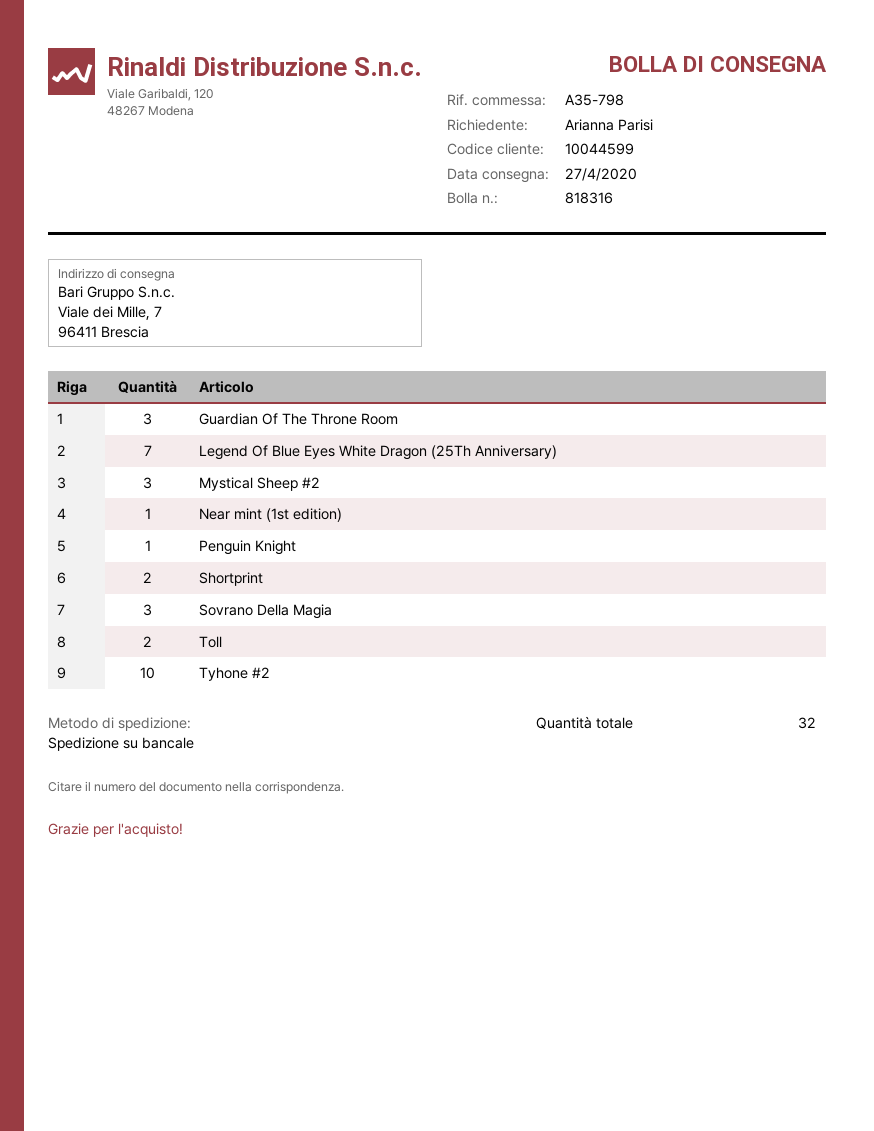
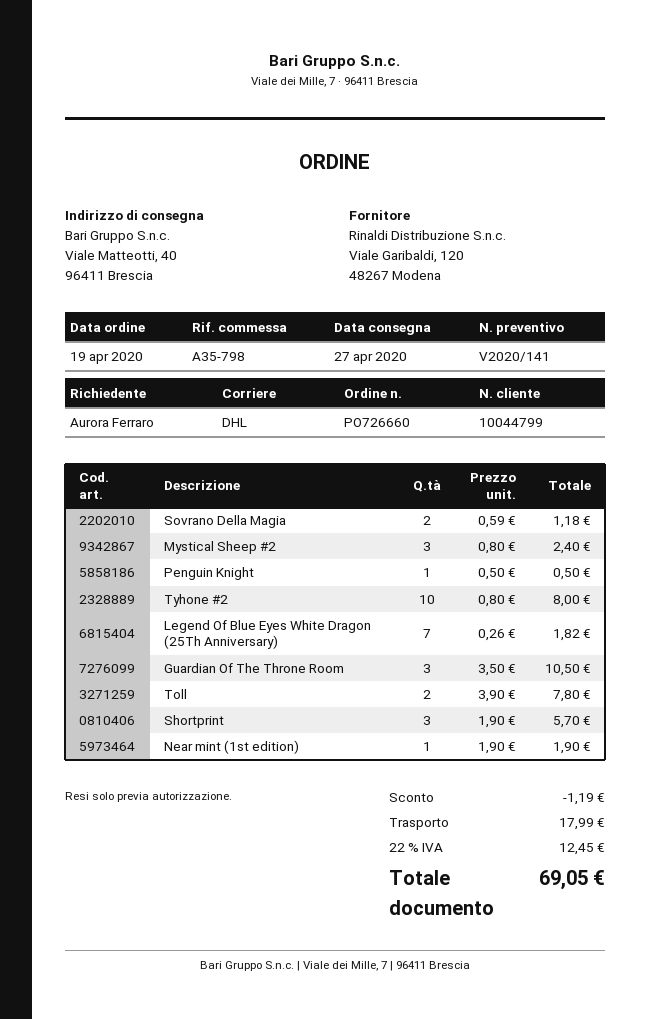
customer number: 10044599 -> 10044799
ordered by: Arianna Parisi -> Aurora Ferraro
shipping method: pallet freight -> DHL
ship to: Viale dei Mille, 7, 96411 Brescia -> Viale Matteotti, 40, 96411 Brescia
Shortprint: 2 -> 3
Sovrano Della Magia: 3 -> 2

